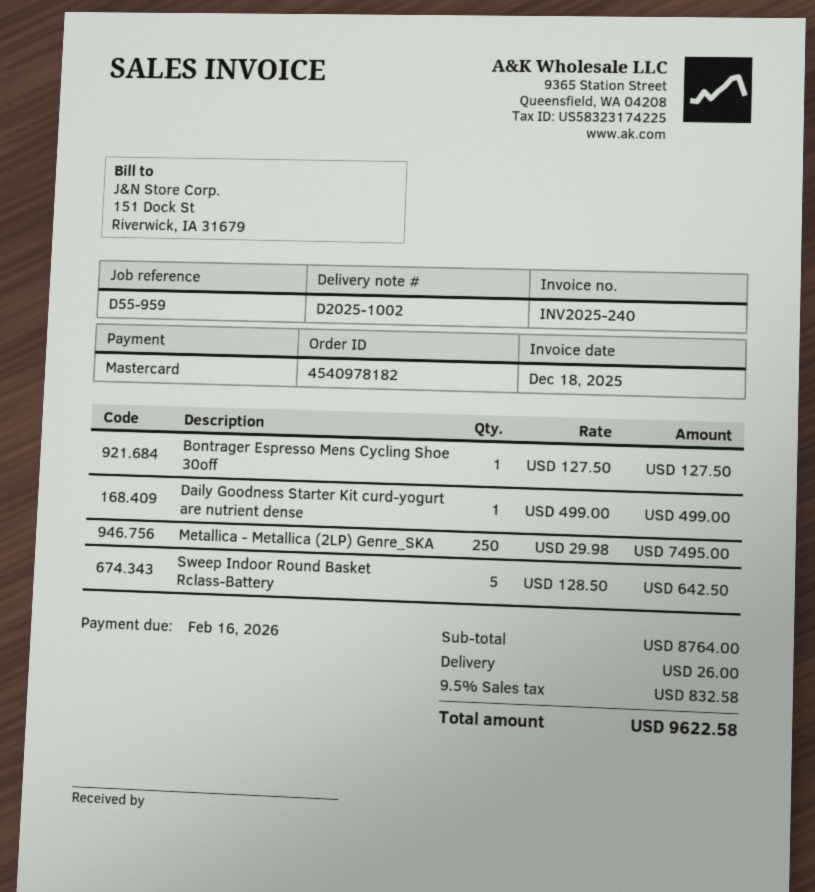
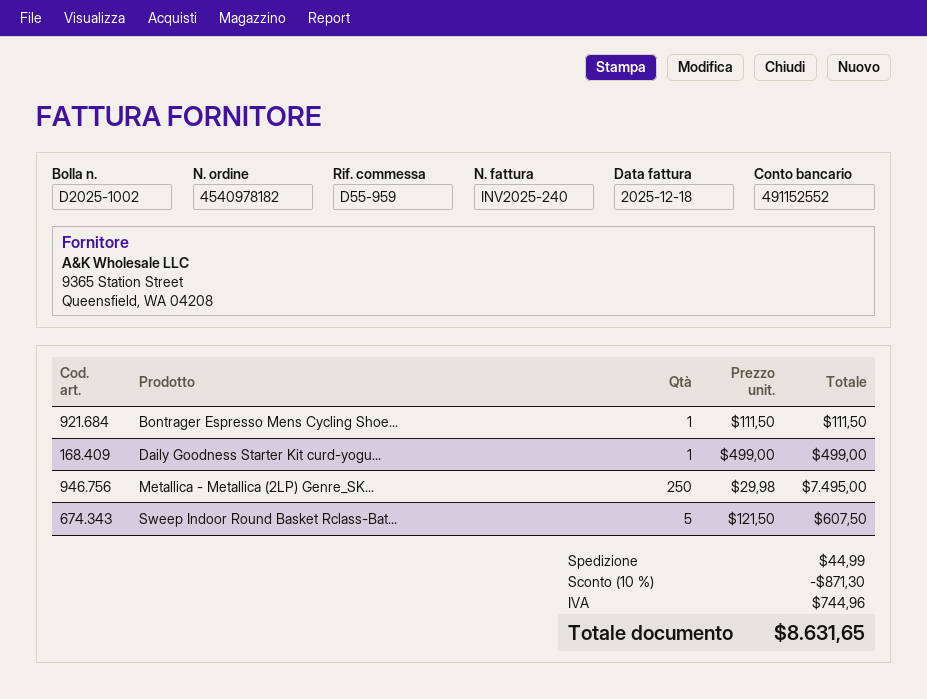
Bontrager Espresso Mens Cycling Shoe 30off: 1 x 127.50 = 127.50 -> 1 x 111.50 = 111.50
Sweep Indoor Round Basket Rclass-Battery: 5 x 128.50 = 642.50 -> 5 x 121.50 = 607.50
discount: none -> 10% = 871.30
shipping: 26.00 -> 44.99
tax: 832.58 -> 744.96
total: 9622.58 -> 8631.65

